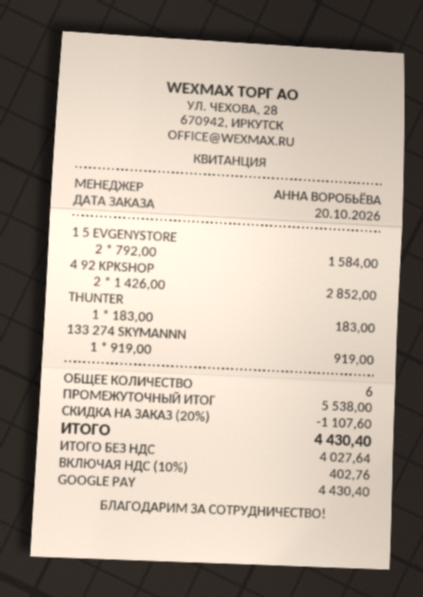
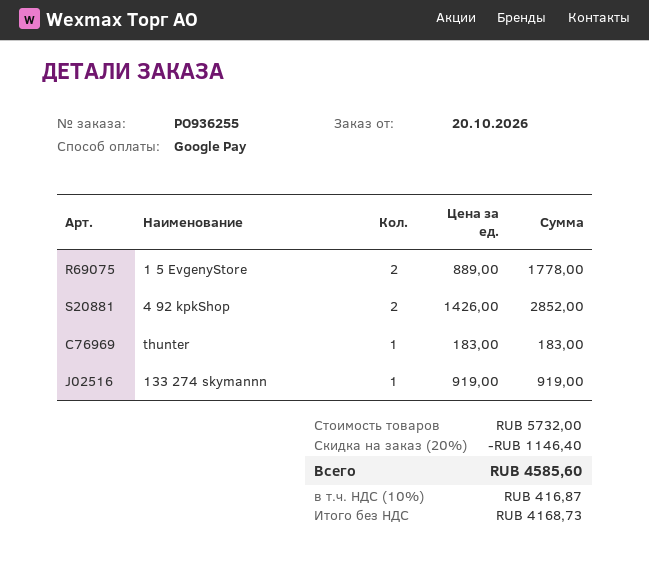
1 5 EVGENYSTORE: 2 x 792.00 = 1584.00 -> 2 x 889.00 = 1778.00
subtotal: 5538.00 -> 5732.00
discount: 20% = 1107.60 -> 20% = 1146.40
net: 4027.64 -> 4168.73
tax: 10% = 402.76 -> 10% = 416.87
total: 4430.40 -> 4585.60

